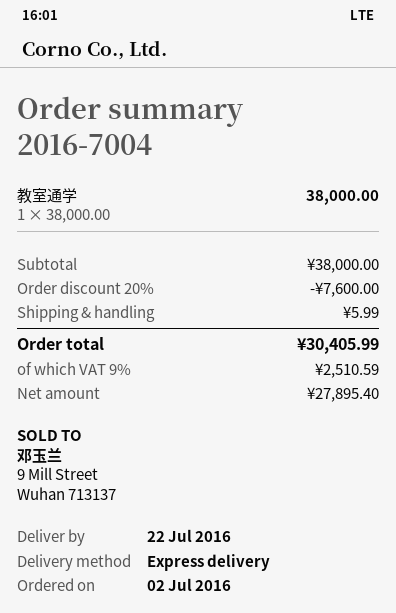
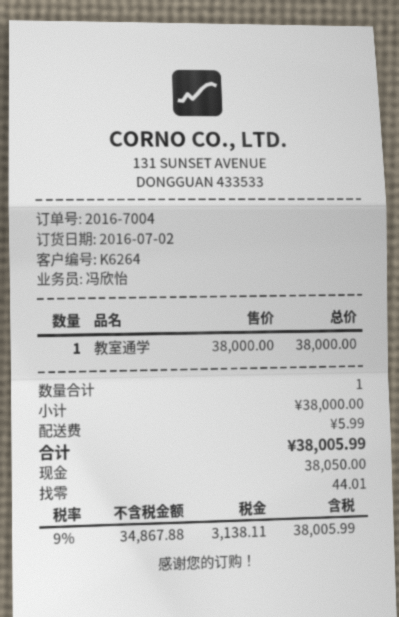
discount: 20% = 7600.00 -> none
net: 27895.40 -> 34867.88
tax: 9% = 2510.59 -> 9% = 3138.11
total: 30405.99 -> 38005.99

